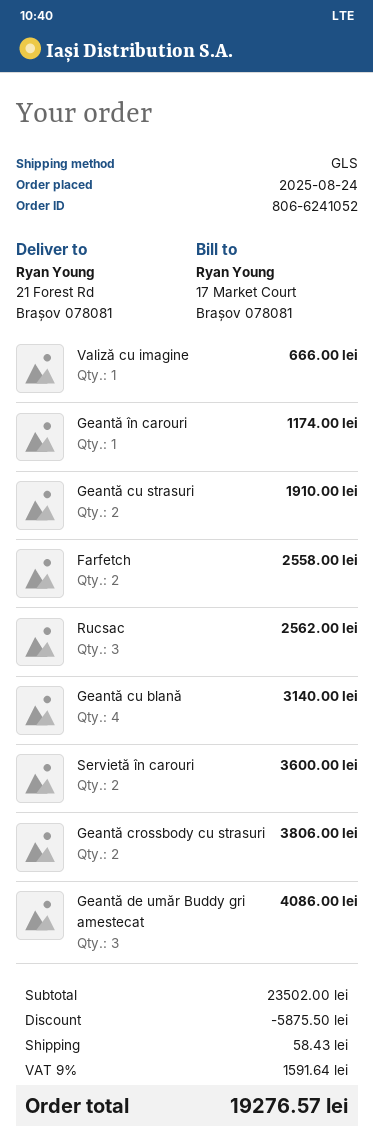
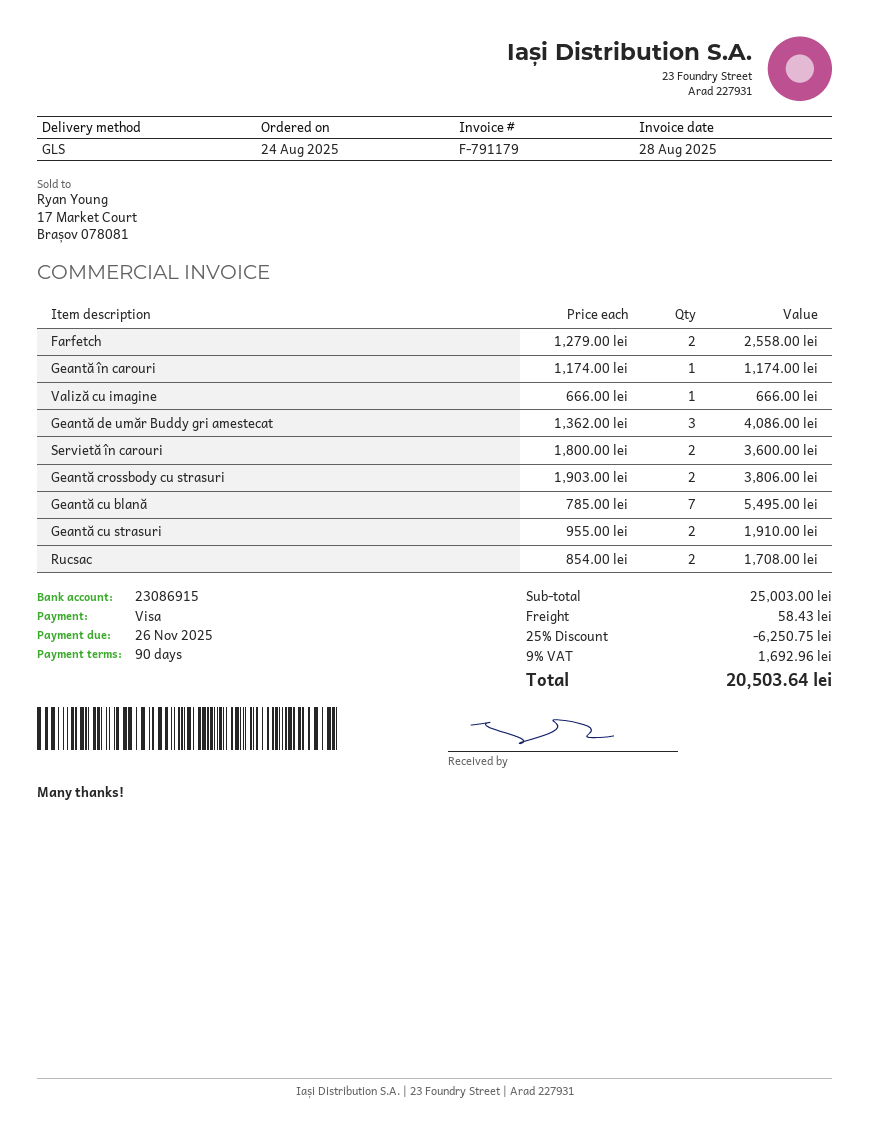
Rucsac: 3 for 2562.00 -> 2 for 1708.00
Geantă cu blană: 4 for 3140.00 -> 7 for 5495.00
subtotal: 23502.00 -> 25003.00
discount: 5875.50 -> 6250.75
tax: 9% = 1591.64 -> 9% = 1692.96
total: 19276.57 -> 20503.64

